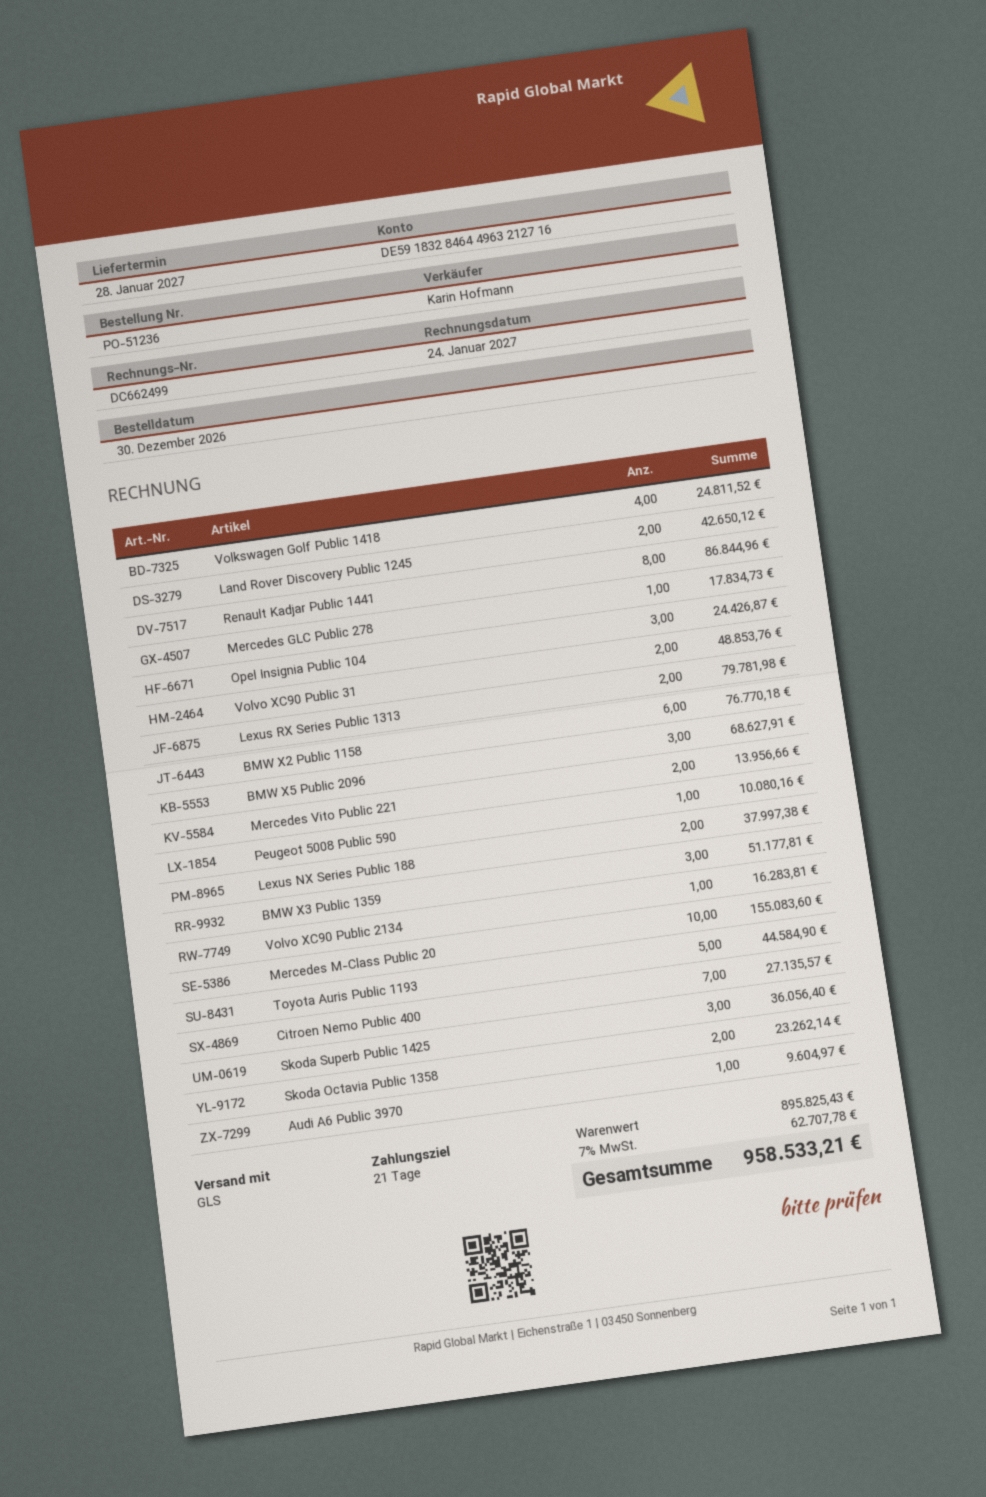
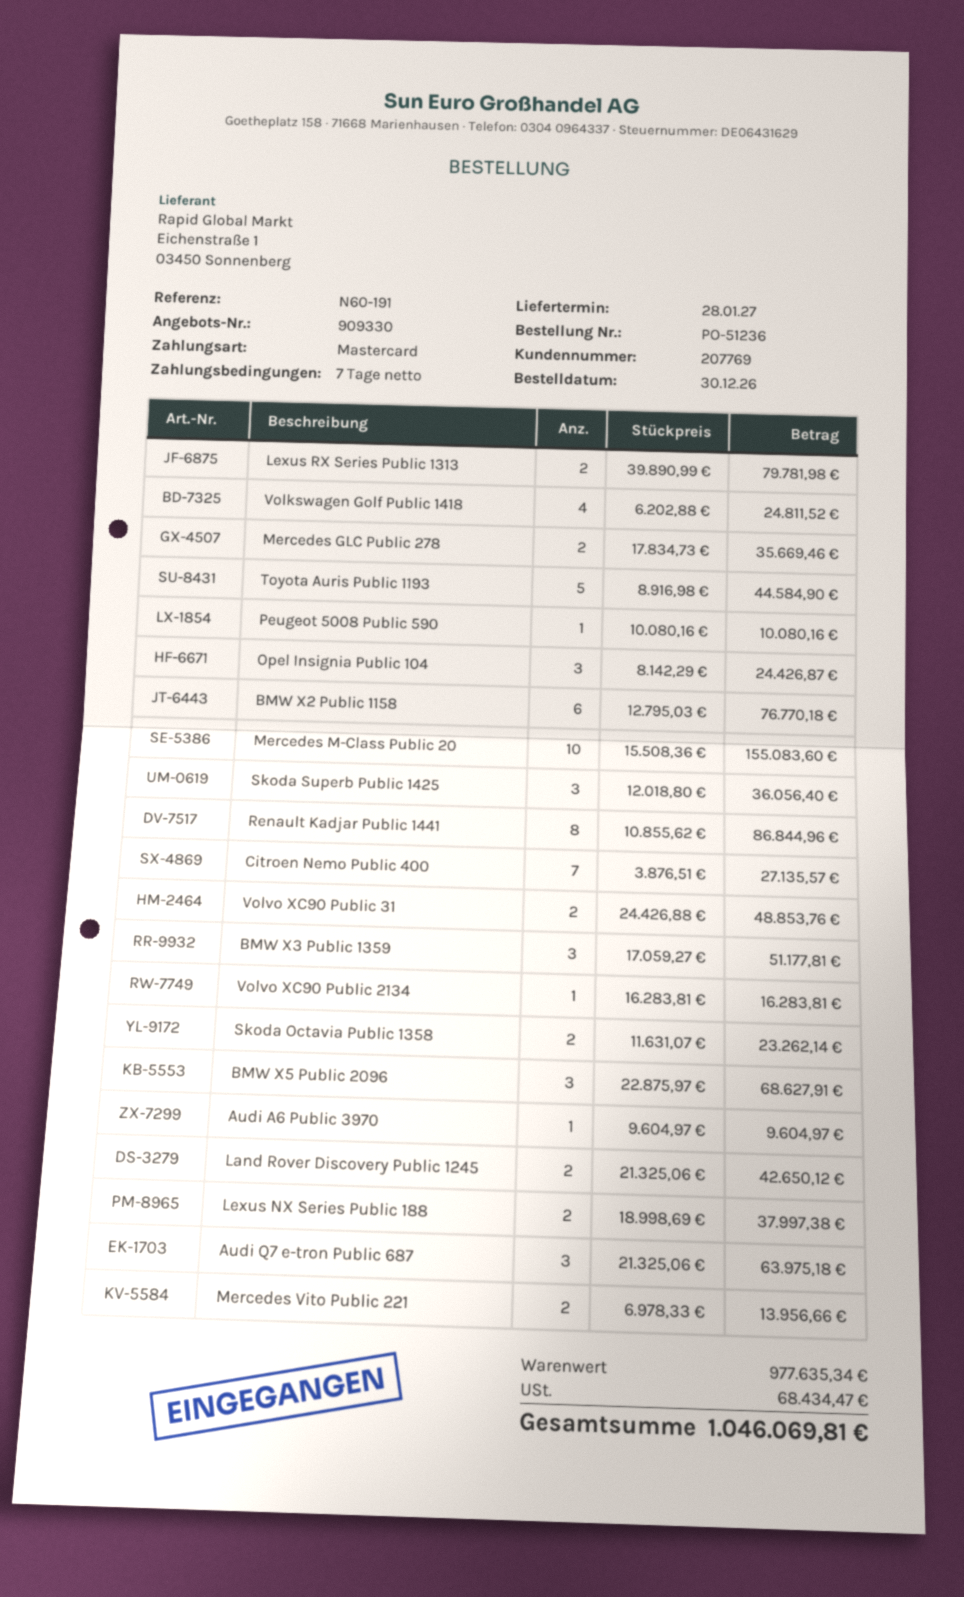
payment terms: 21 days -> 7 days
Mercedes GLC Public 278: 1 for 17834.73 -> 2 for 35669.46
Audi Q7 e-tron Public 687: none -> 3 for 63975.18
subtotal: 895825.43 -> 977635.34
tax: 62707.78 -> 68434.47
total: 958533.21 -> 1046069.81

